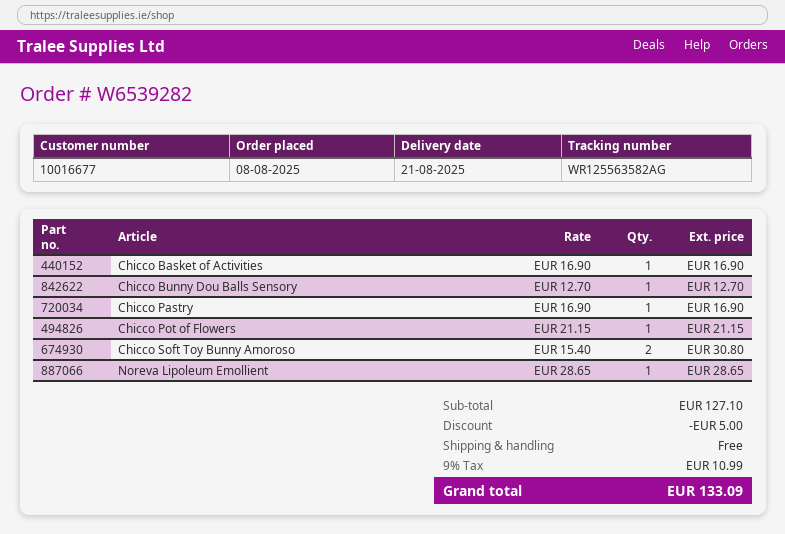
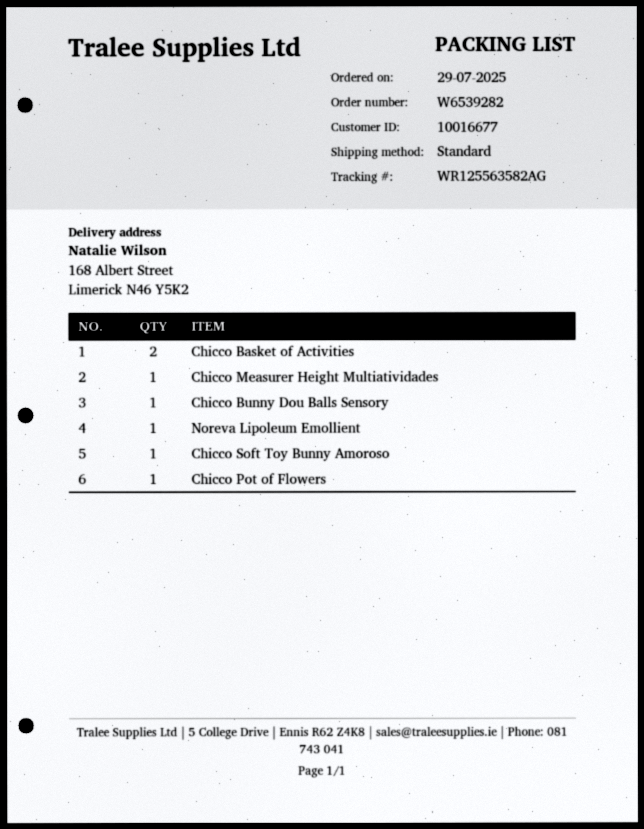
order date: 2025-08-08 -> 2025-07-29
Chicco Basket of Activities: 1 -> 2
Chicco Pastry: 1 -> none
Chicco Soft Toy Bunny Amoroso: 2 -> 1
Chicco Measurer Height Multiatividades: none -> 1

